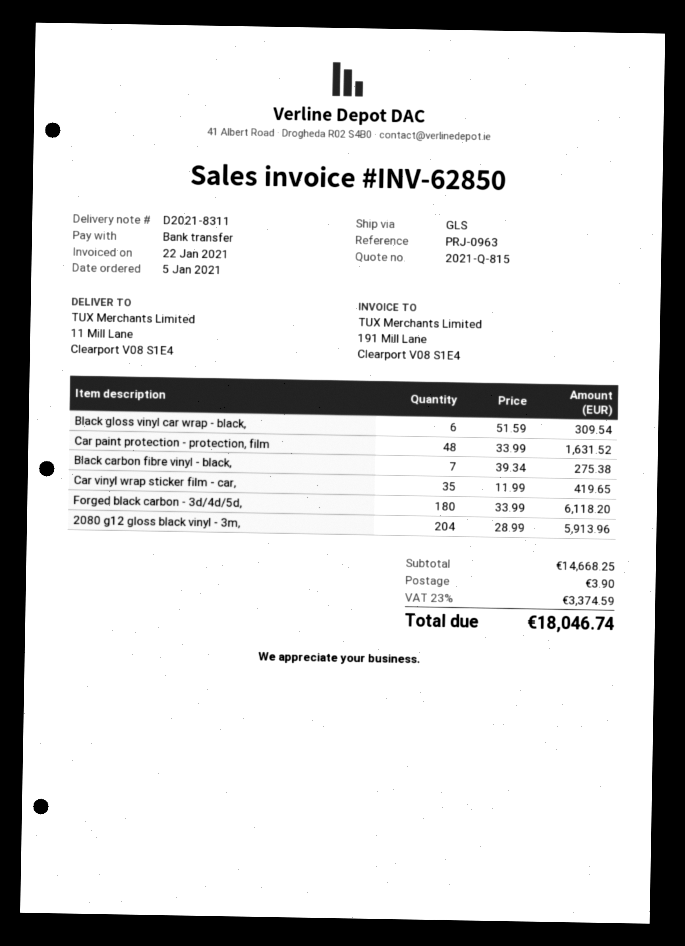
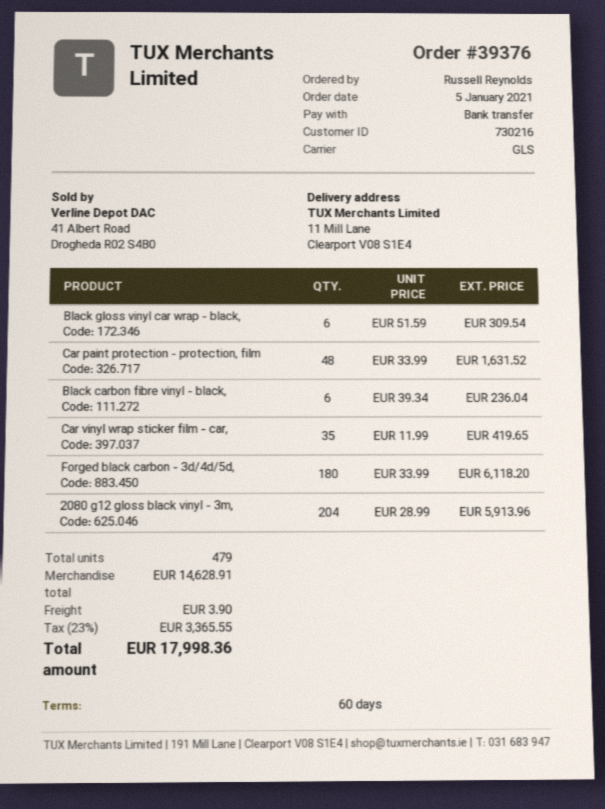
Black carbon fibre vinyl - black,: 7 x 39.34 = 275.38 -> 6 x 39.34 = 236.04
subtotal: 14668.25 -> 14628.91
tax: 23% = 3374.59 -> 23% = 3365.55
total: 18046.74 -> 17998.36

